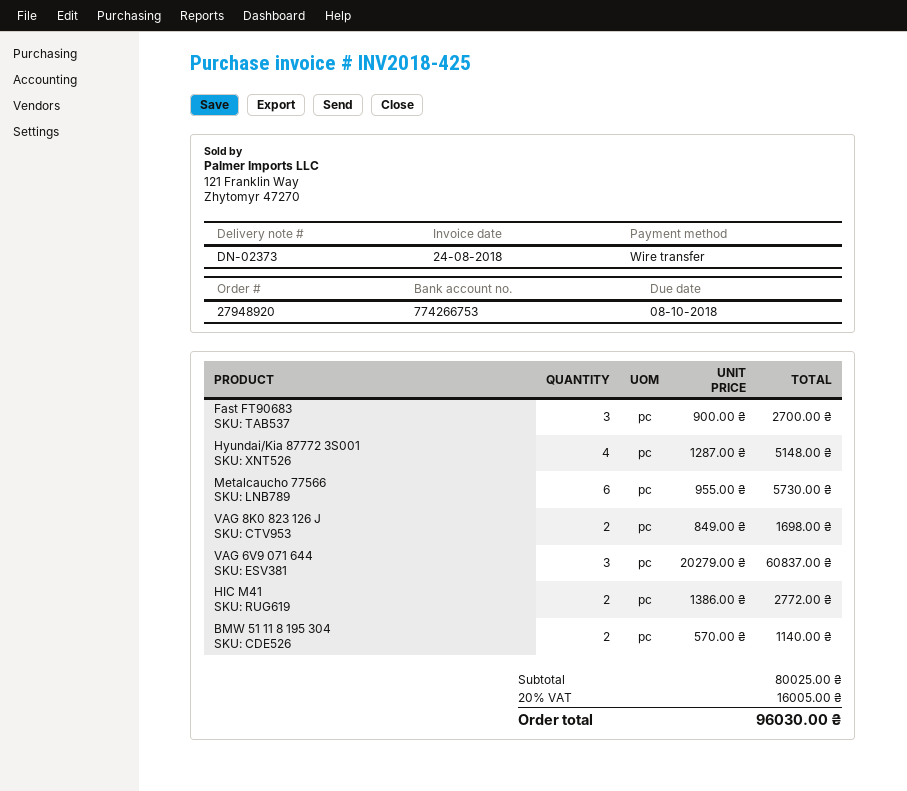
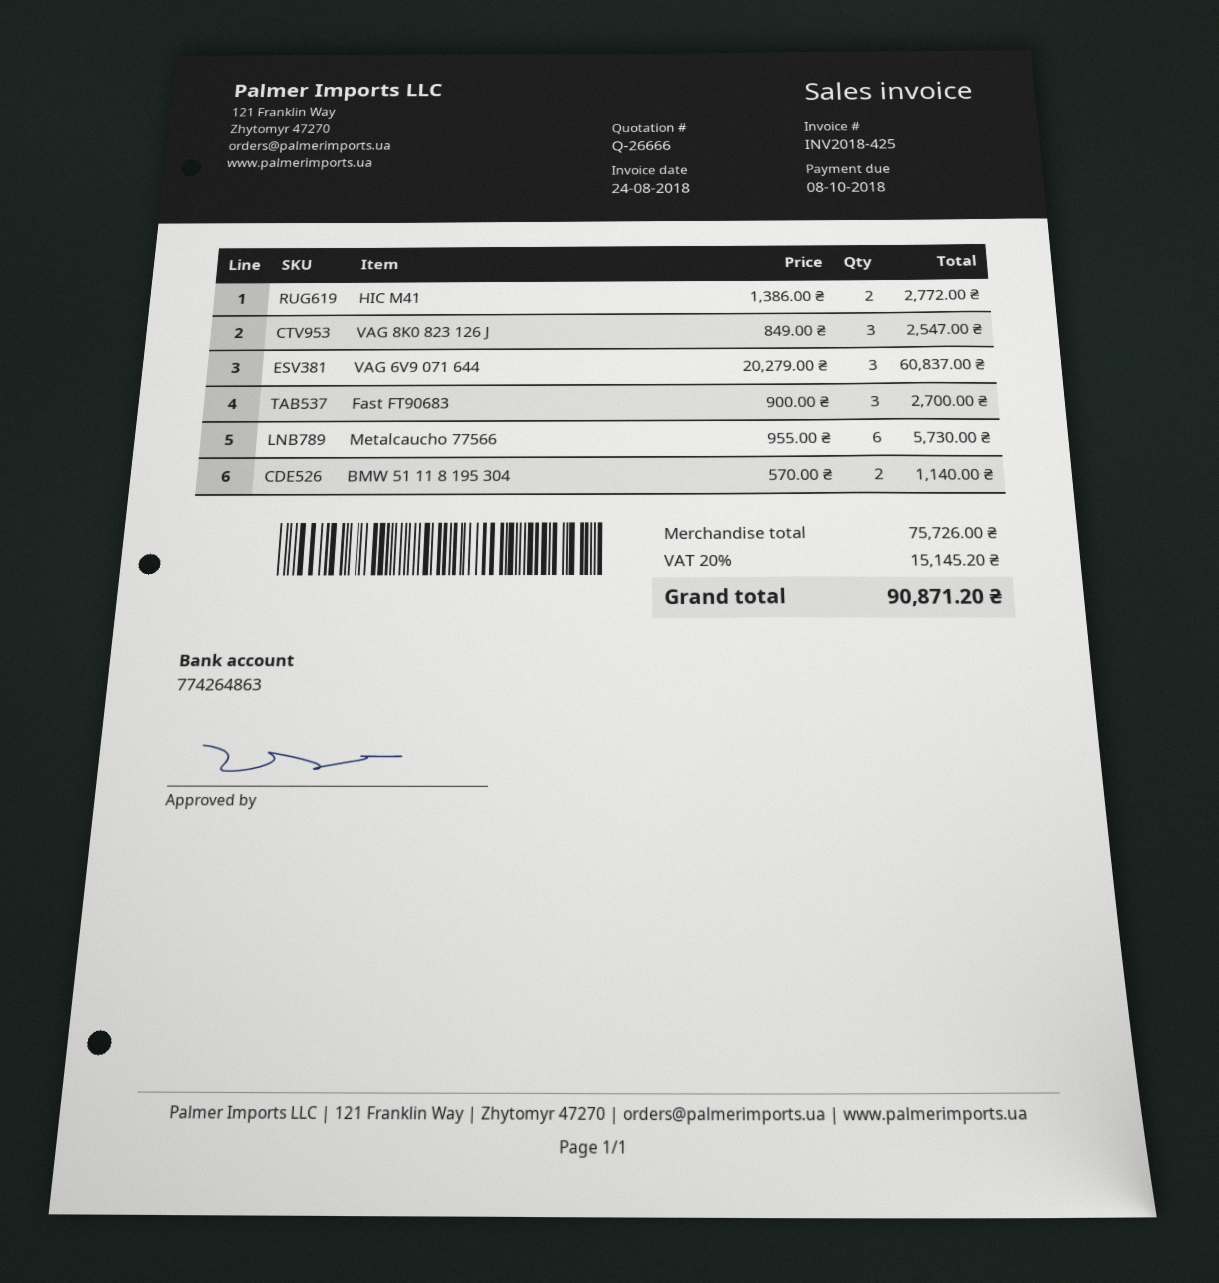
bank account: 774266753 -> 774264863
Hyundai/Kia 87772 3S001: 4 x 1287.00 = 5148.00 -> none
VAG 8K0 823 126 J: 2 x 849.00 = 1698.00 -> 3 x 849.00 = 2547.00
subtotal: 80025.00 -> 75726.00
tax: 20% = 16005.00 -> 20% = 15145.20
total: 96030.00 -> 90871.20

